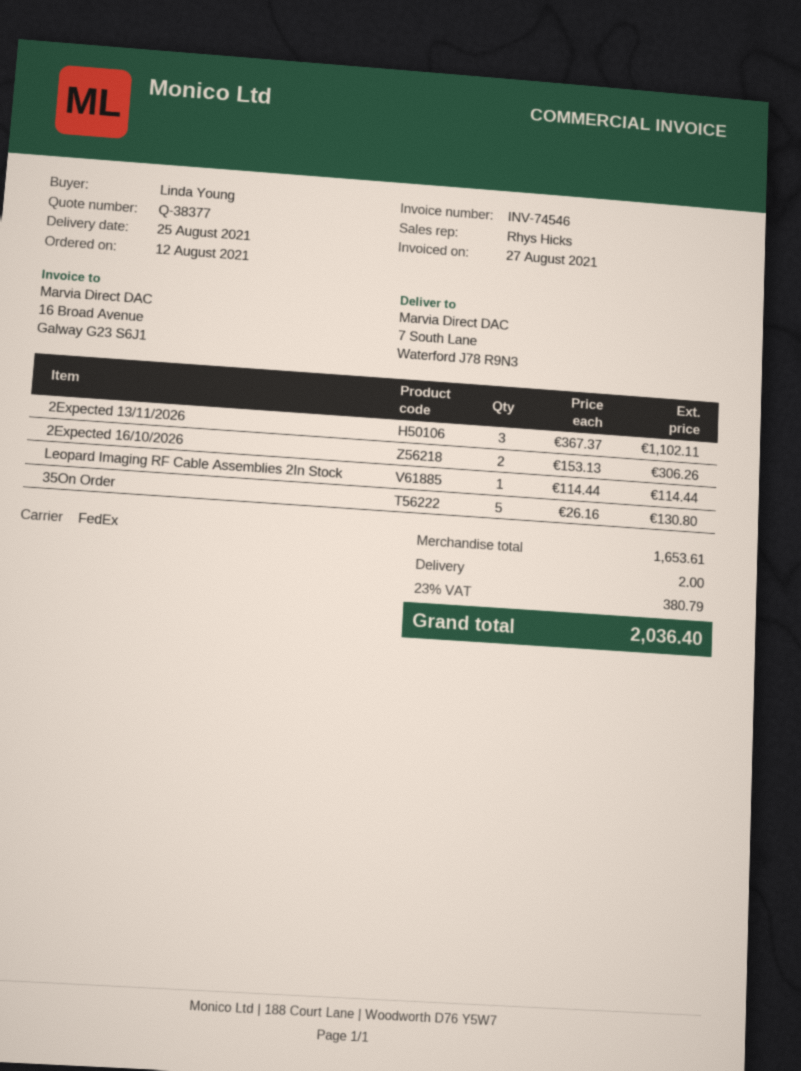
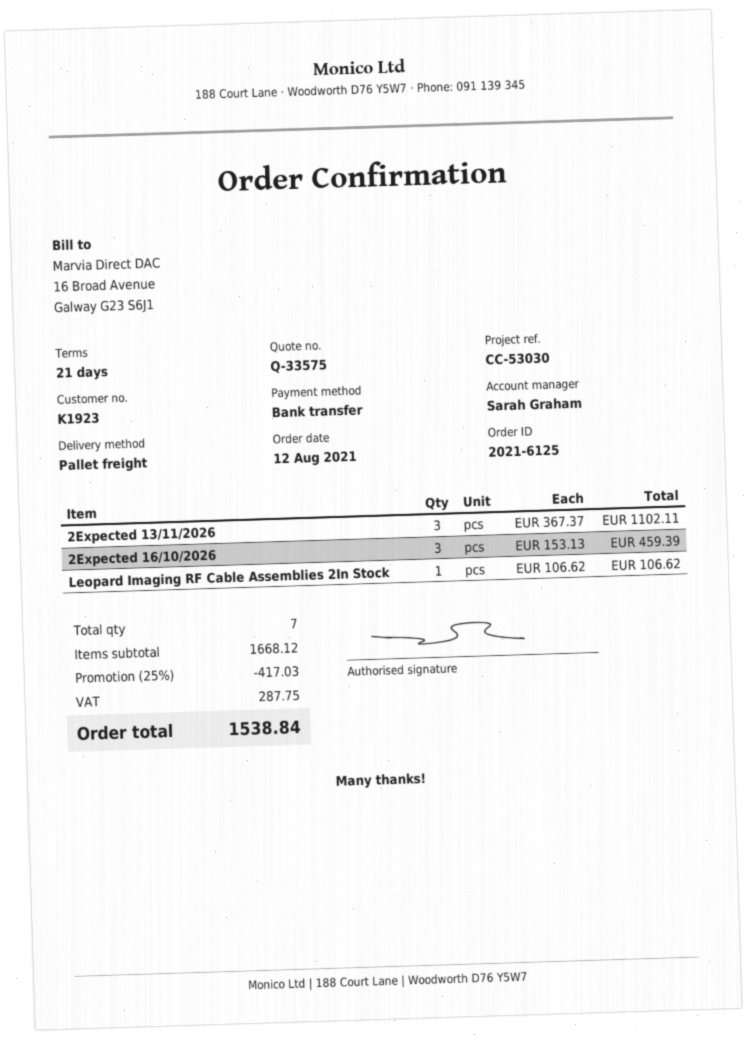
quote number: Q-38377 -> Q-33575
sales rep: Rhys Hicks -> Sarah Graham
shipping method: FedEx -> pallet freight
2Expected 16/10/2026: 2 x 153.13 = 306.26 -> 3 x 153.13 = 459.39
Leopard Imaging RF Cable Assemblies 2In Stock: 1 x 114.44 = 114.44 -> 1 x 106.62 = 106.62
35On Order: 5 x 26.16 = 130.80 -> none
subtotal: 1653.61 -> 1668.12
discount: none -> 25% = 417.03
shipping: 2.00 -> none
tax: 380.79 -> 287.75
total: 2036.40 -> 1538.84

